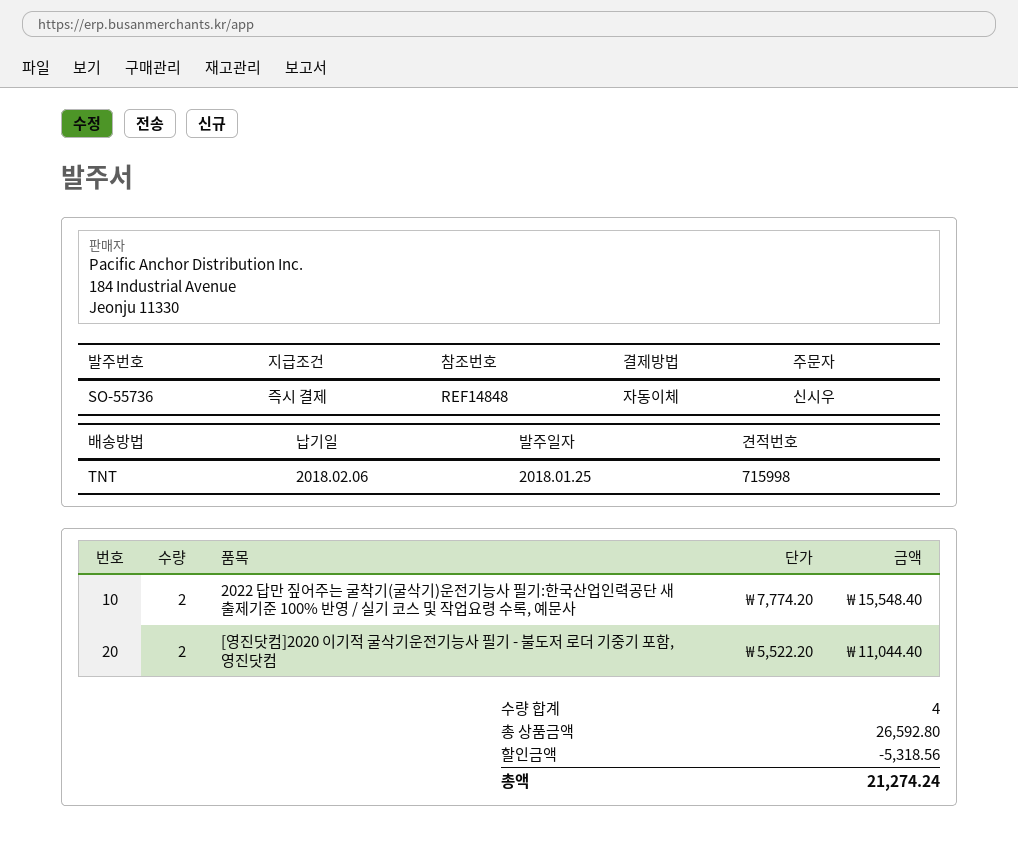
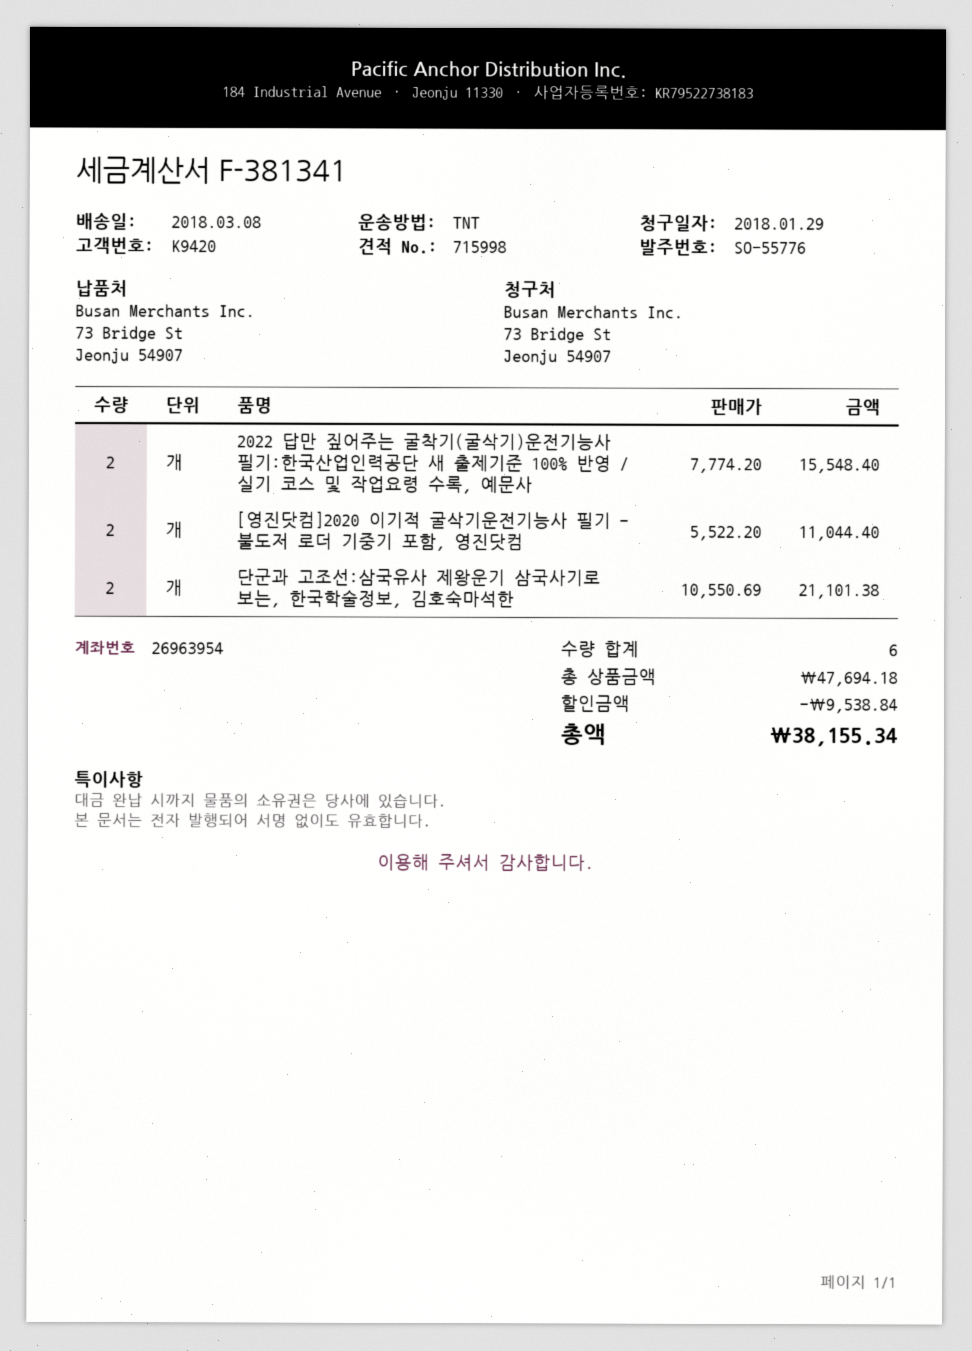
order number: SO-55736 -> SO-55776
delivery date: 2018-02-06 -> 2018-03-08
단군과 고조선:삼국유사 제왕운기 삼국사기로 보는, 한국학술정보, 김호숙마석한: none -> 2 x 10550.69 = 21101.38
total quantity: 4 -> 6
subtotal: 26592.80 -> 47694.18
discount: 5318.56 -> 9538.84
total: 21274.24 -> 38155.34

